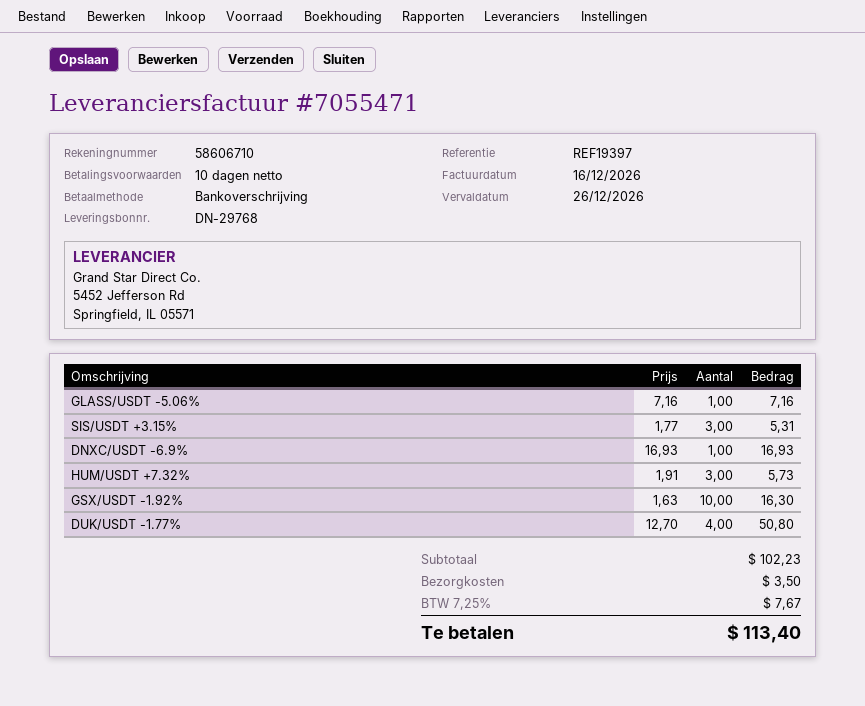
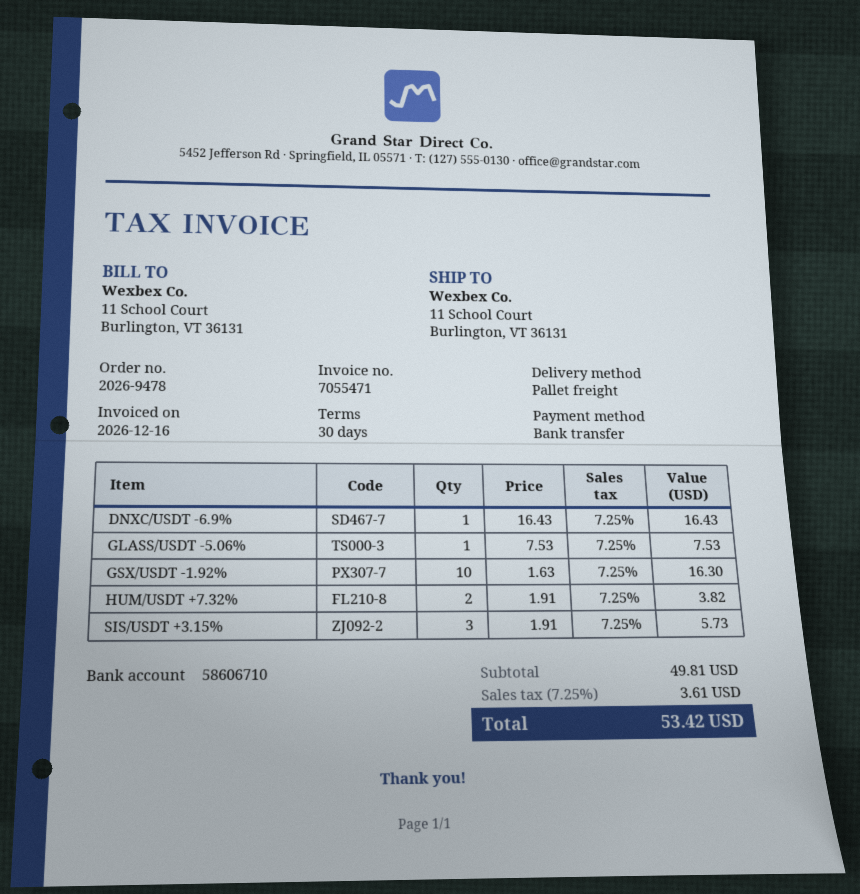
payment terms: 10 days -> 30 days
GLASS/USDT -5.06%: 1 x 7.16 = 7.16 -> 1 x 7.53 = 7.53
SIS/USDT +3.15%: 3 x 1.77 = 5.31 -> 3 x 1.91 = 5.73
DNXC/USDT -6.9%: 1 x 16.93 = 16.93 -> 1 x 16.43 = 16.43
HUM/USDT +7.32%: 3 x 1.91 = 5.73 -> 2 x 1.91 = 3.82
DUK/USDT -1.77%: 4 x 12.70 = 50.80 -> none
subtotal: 102.23 -> 49.81
shipping: 3.50 -> none
tax: 7.25% = 7.67 -> 7.25% = 3.61
total: 113.40 -> 53.42

